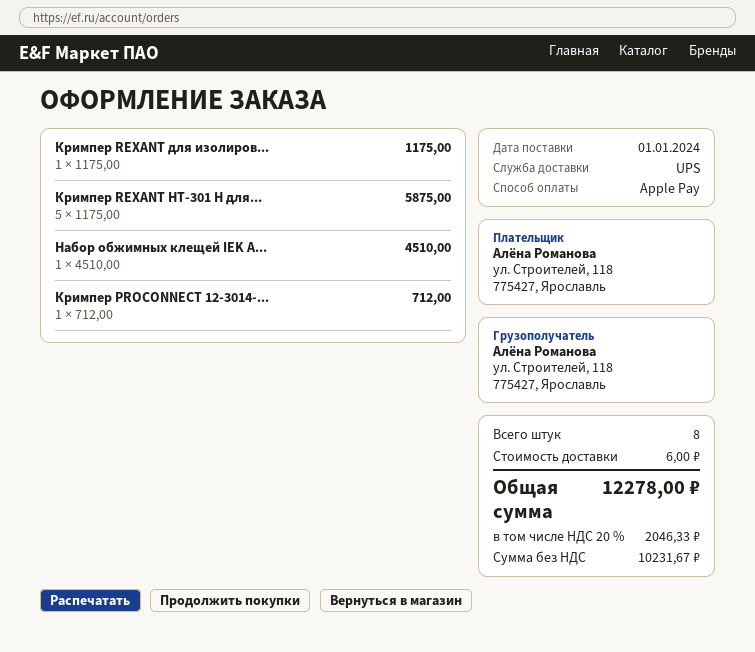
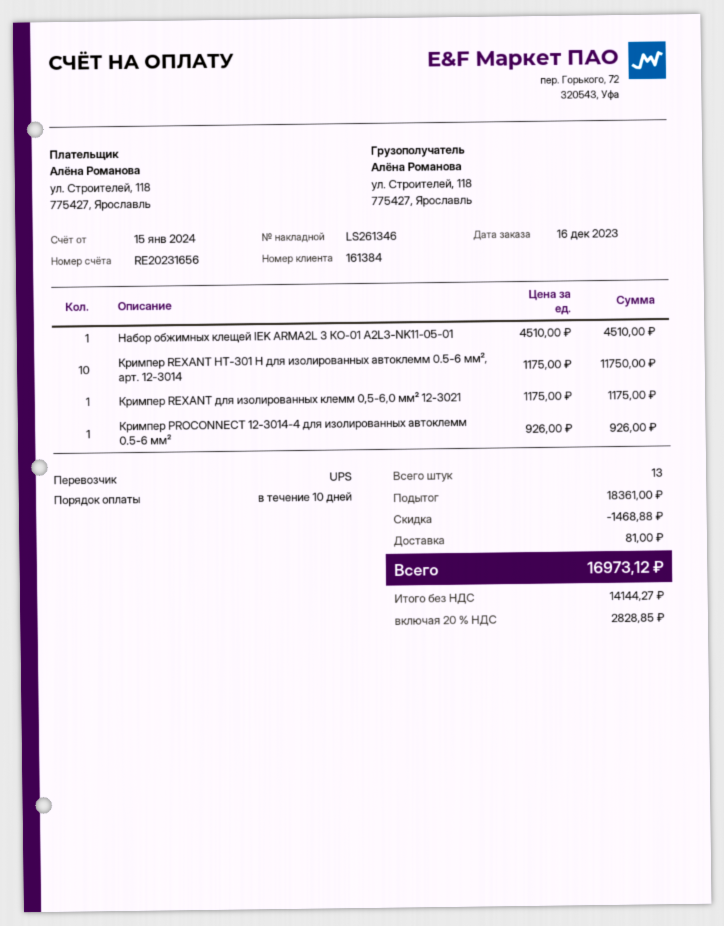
Кримпер REXANT HT-301 H для...: 5 x 1175.00 = 5875.00 -> 10 x 1175.00 = 11750.00
Кримпер PROCONNECT 12-3014-...: 1 x 712.00 = 712.00 -> 1 x 926.00 = 926.00
total quantity: 8 -> 13
discount: none -> 1468.88
shipping: 6.00 -> 81.00
net: 10231.67 -> 14144.27
tax: 20% = 2046.33 -> 20% = 2828.85
total: 12278.00 -> 16973.12

